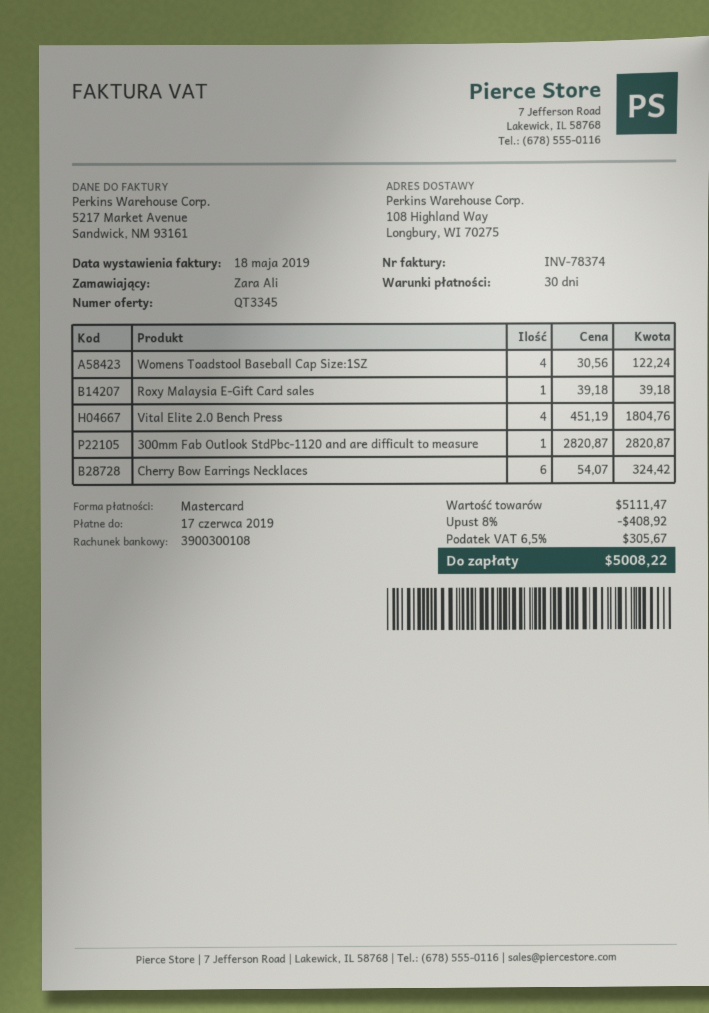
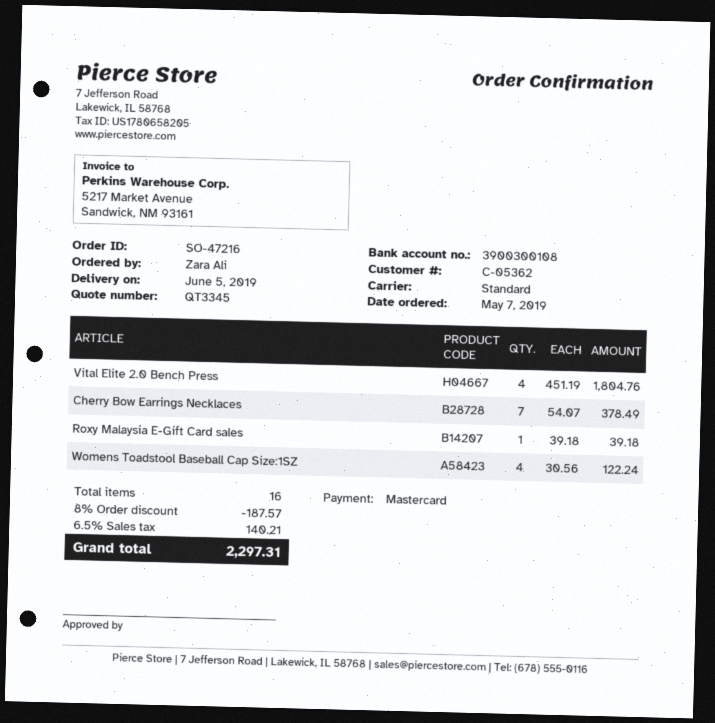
300mm Fab Outlook StdPbc-1120 and are difficult to measure: 1 x 2820.87 = 2820.87 -> none
Cherry Bow Earrings Necklaces: 6 x 54.07 = 324.42 -> 7 x 54.07 = 378.49
discount: 8% = 408.92 -> 8% = 187.57
tax: 6.5% = 305.67 -> 6.5% = 140.21
total: 5008.22 -> 2297.31

